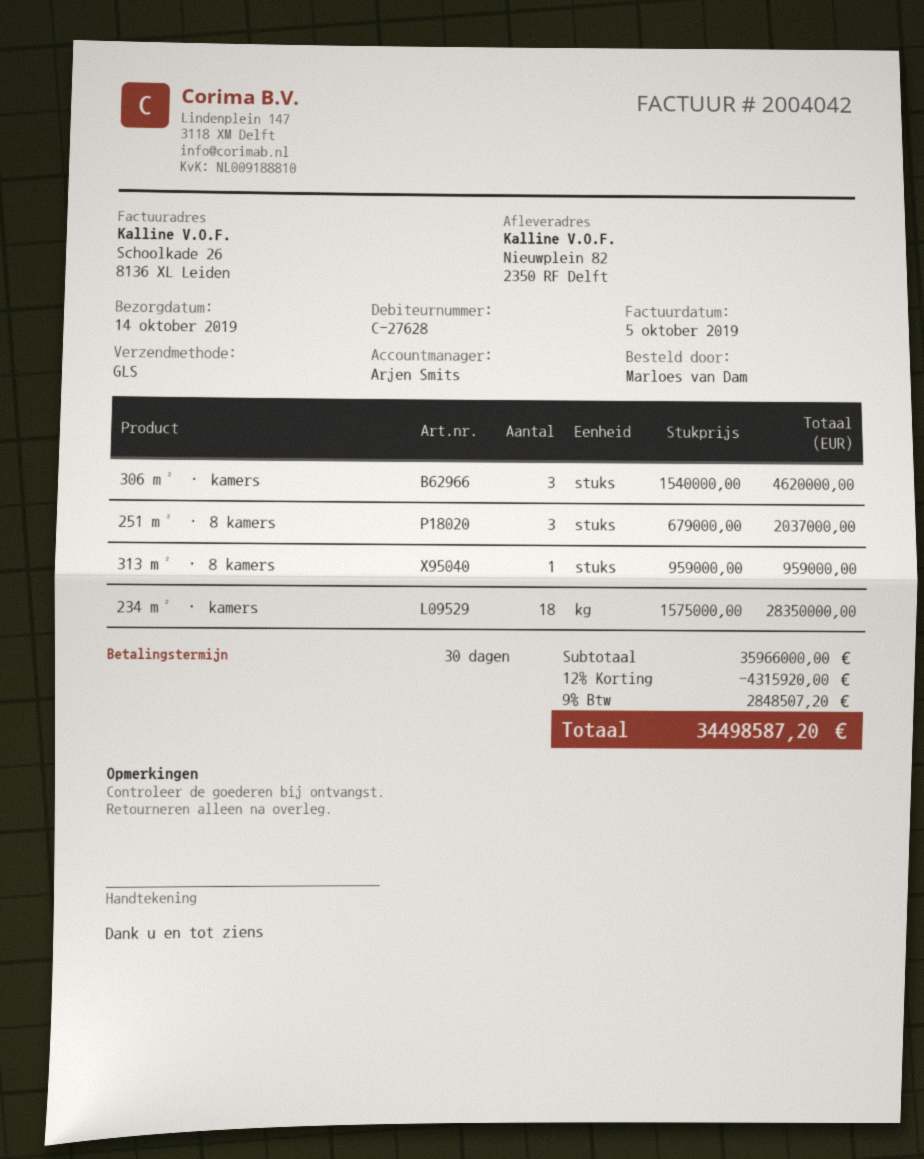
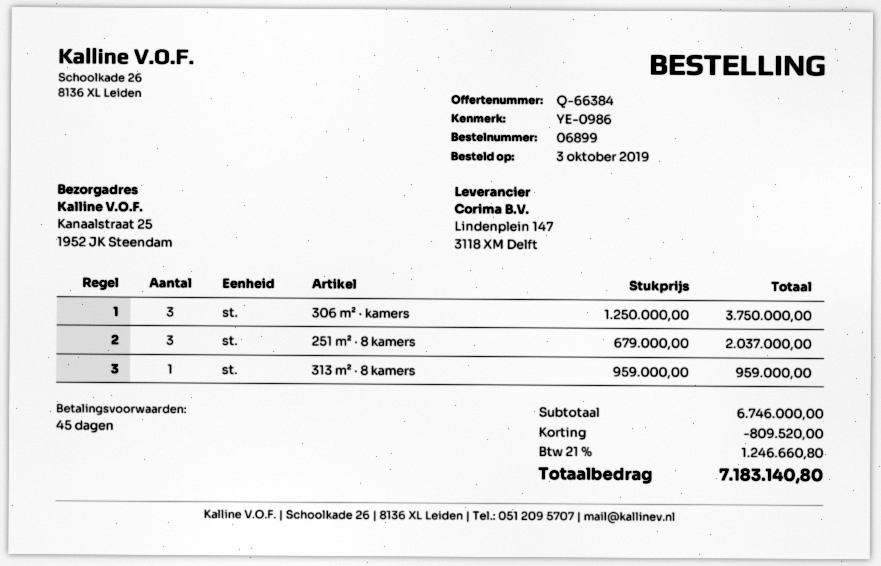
payment terms: 30 days -> 45 days
ship to: Nieuwplein 82, 2350 RF Delft -> Kanaalstraat 25, 1952 JK Steendam
306 m² · kamers: 3 x 1540000.00 = 4620000.00 -> 3 x 1250000.00 = 3750000.00
234 m² · kamers: 18 x 1575000.00 = 28350000.00 -> none
subtotal: 35966000.00 -> 6746000.00
discount: 4315920.00 -> 809520.00
tax: 9% = 2848507.20 -> 21% = 1246660.80
total: 34498587.20 -> 7183140.80

